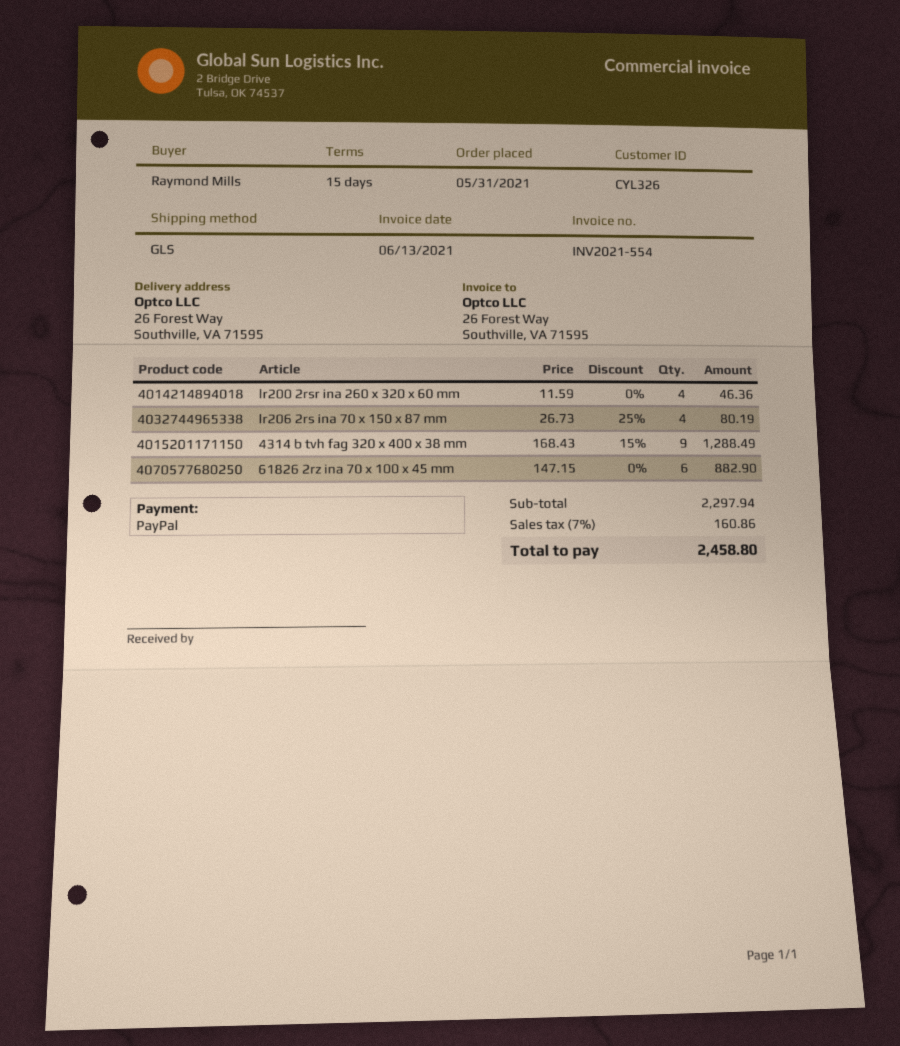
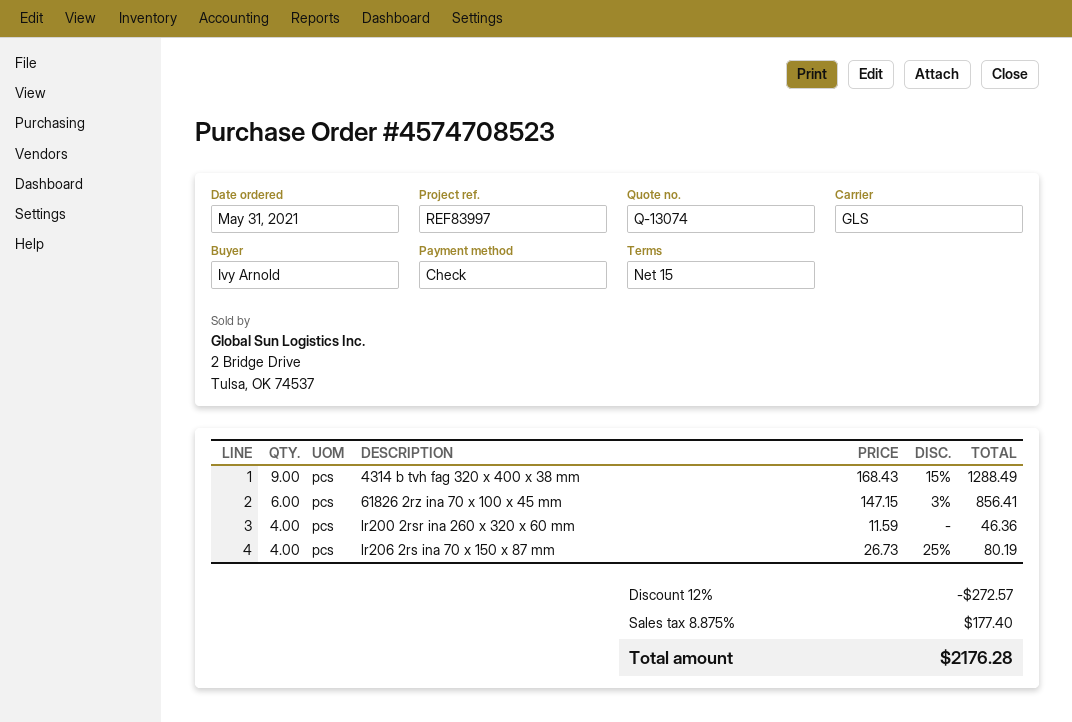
ordered by: Raymond Mills -> Ivy Arnold
payment method: PayPal -> cheque
61826 2rz ina 70 x 100 x 45 mm: 6 x 147.15 = 882.90 -> 6 x 147.15 - 3% = 856.41
discount: none -> 12% = 272.57
tax: 7% = 160.86 -> 8.875% = 177.40
total: 2458.80 -> 2176.28

